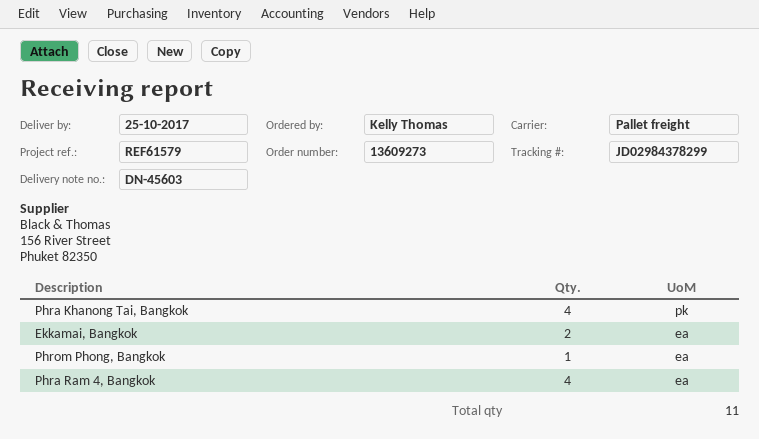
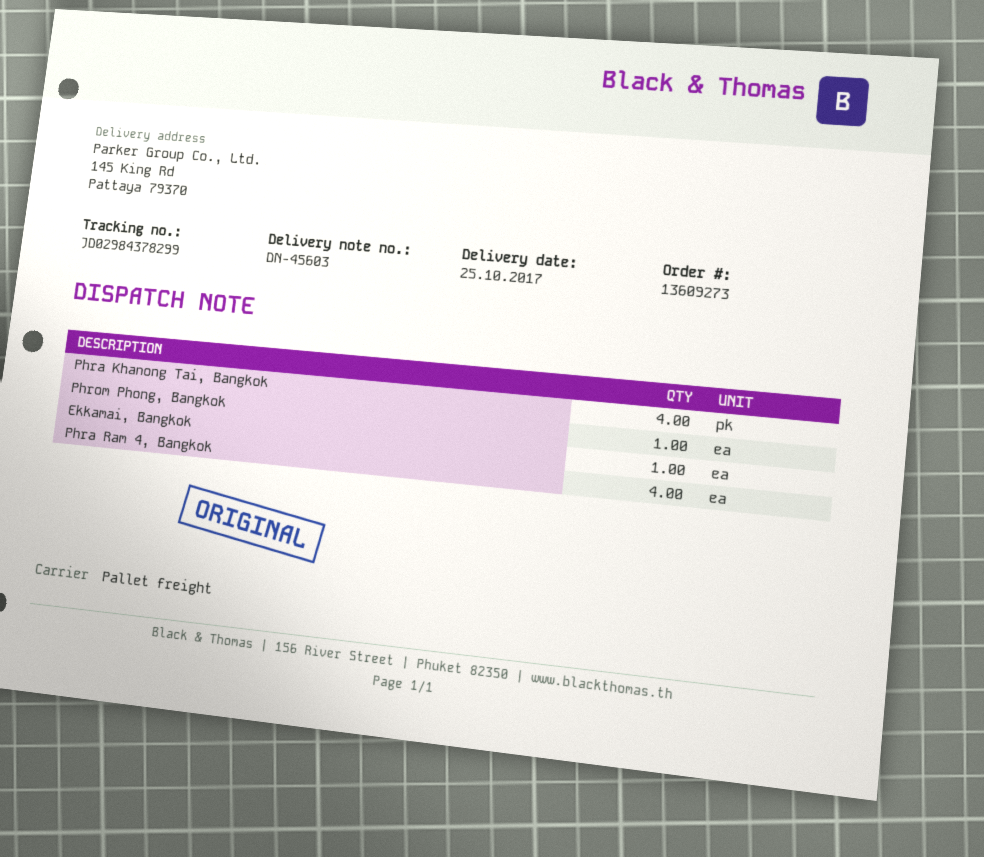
Ekkamai, Bangkok: 2 -> 1

